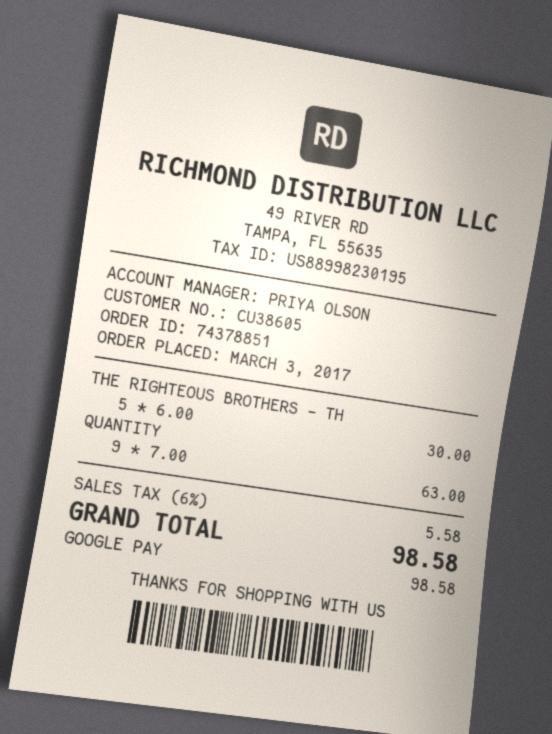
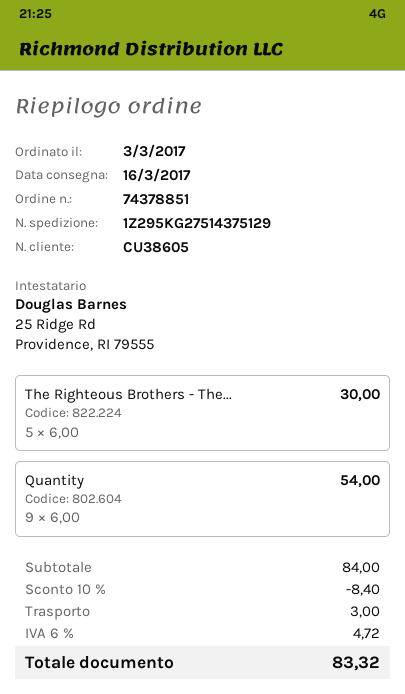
QUANTITY: 9 x 7.00 = 63.00 -> 9 x 6.00 = 54.00
discount: none -> 10% = 8.40
shipping: none -> 3.00
tax: 6% = 5.58 -> 6% = 4.72
total: 98.58 -> 83.32

